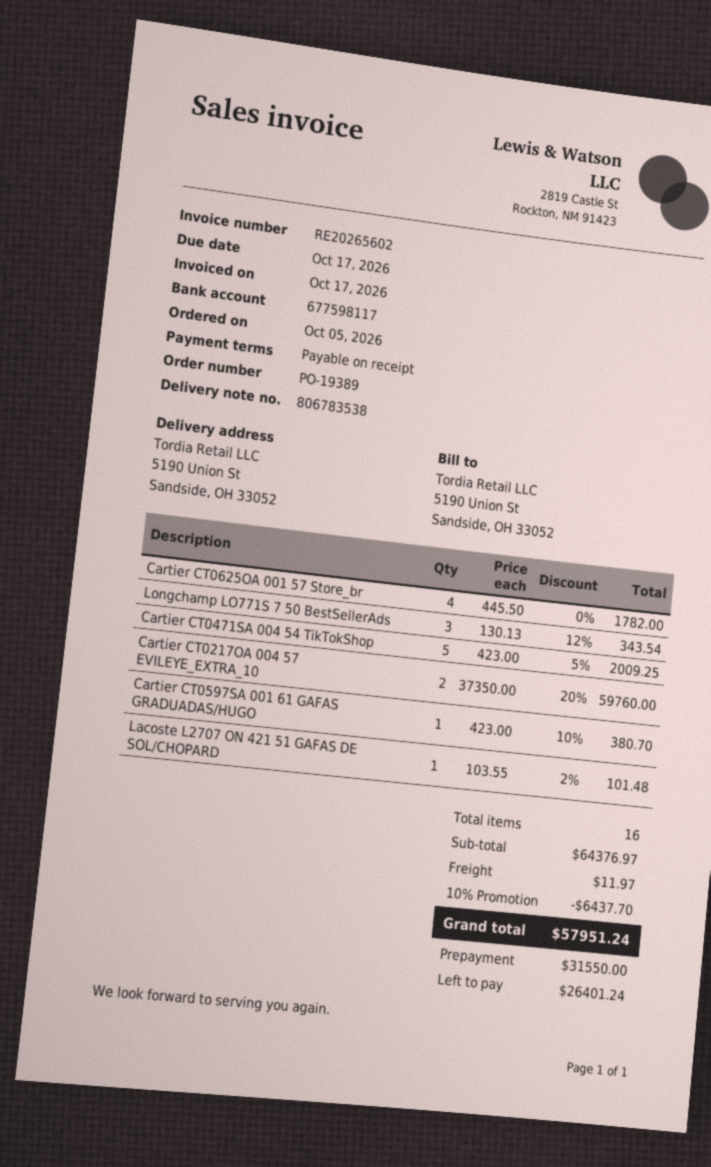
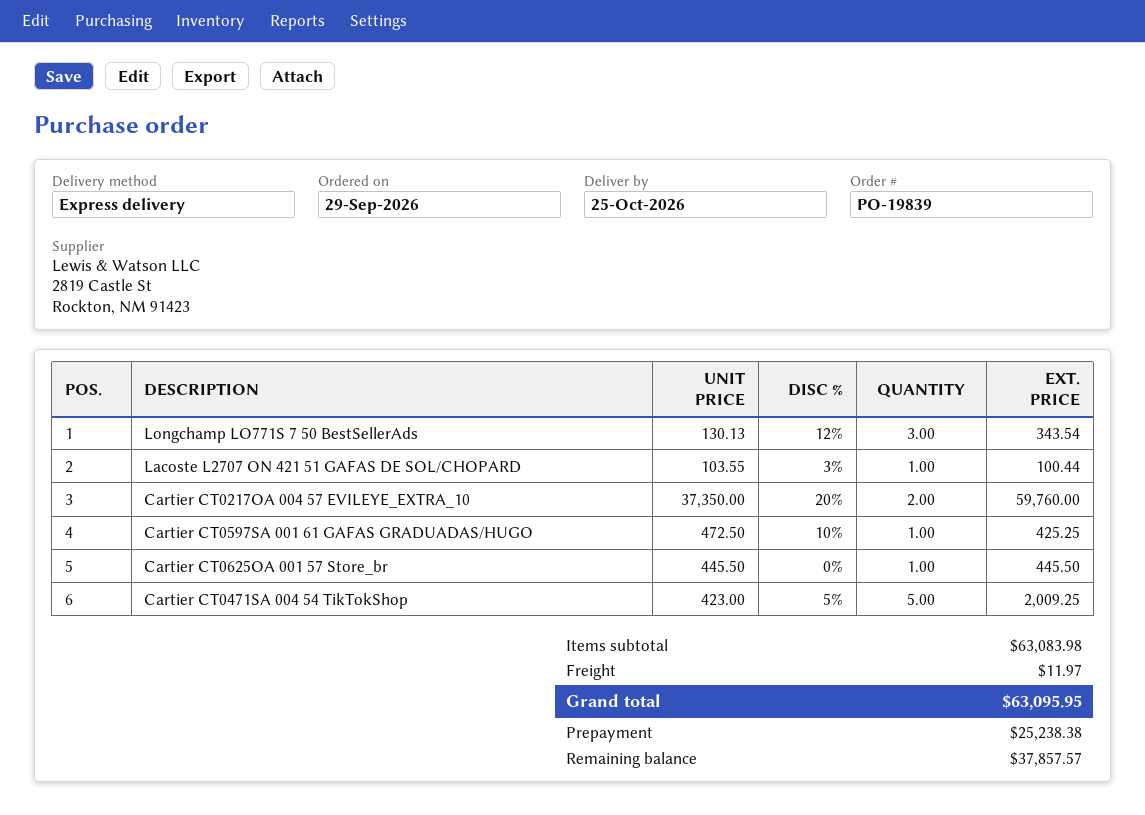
order number: PO-19389 -> PO-19839
order date: 2026-10-05 -> 2026-09-29
Cartier CT0625OA 001 57 Store_br: 4 x 445.50 = 1782.00 -> 1 x 445.50 = 445.50
Cartier CT0597SA 001 61 GAFAS GRADUADAS/HUGO: 1 x 423.00 - 10% = 380.70 -> 1 x 472.50 - 10% = 425.25
Lacoste L2707 ON 421 51 GAFAS DE SOL/CHOPARD: 1 x 103.55 - 2% = 101.48 -> 1 x 103.55 - 3% = 100.44
subtotal: 64376.97 -> 63083.98
discount: 10% = 6437.70 -> none
total: 57951.24 -> 63095.95
deposit: 31550.00 -> 25238.38
balance: 26401.24 -> 37857.57

